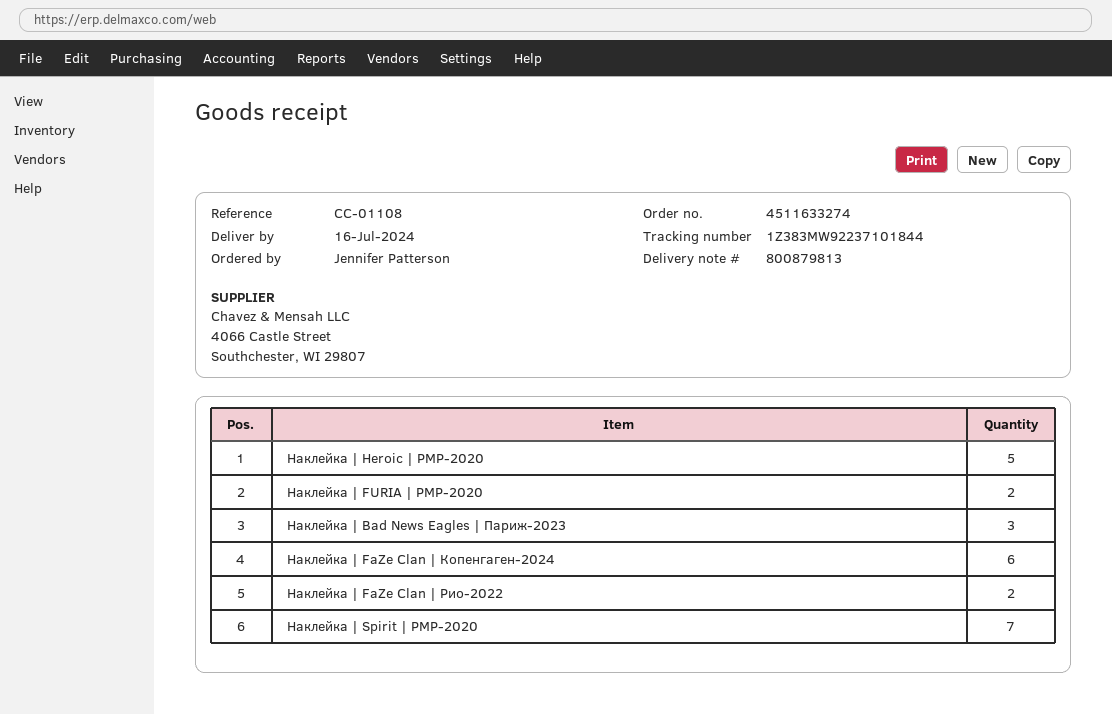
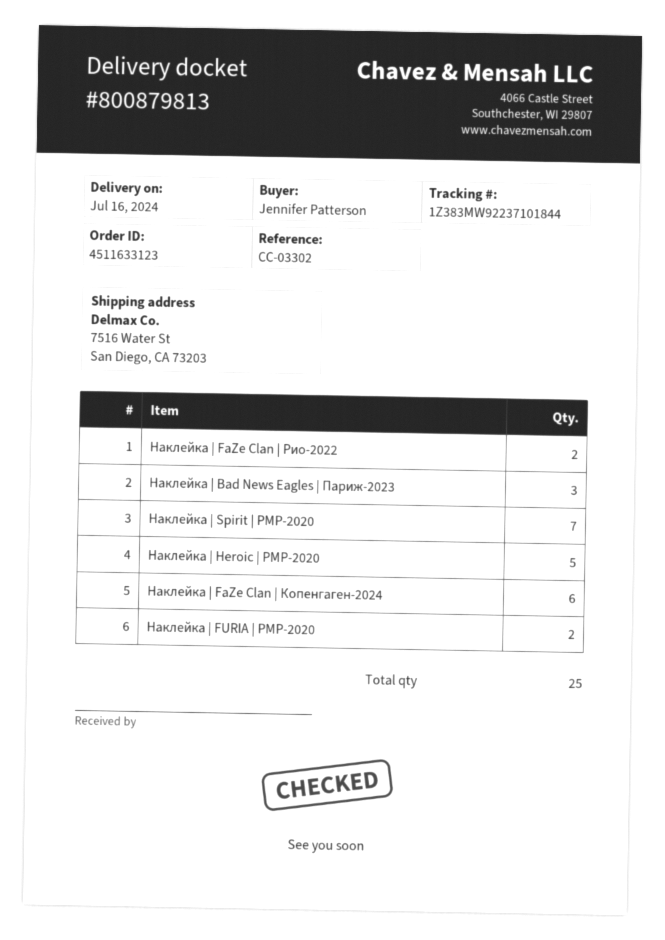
order number: 4511633274 -> 4511633123
reference: CC-01108 -> CC-03302

